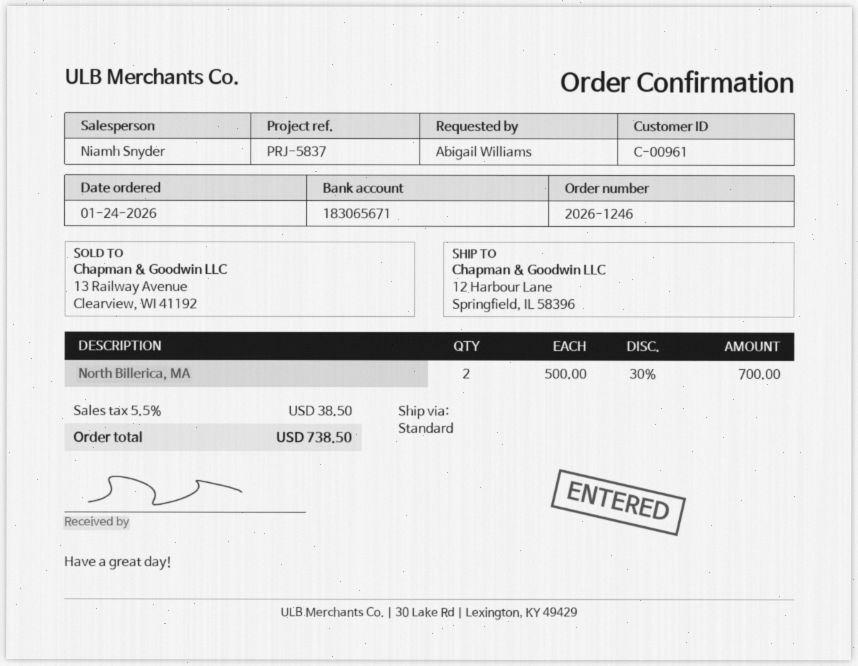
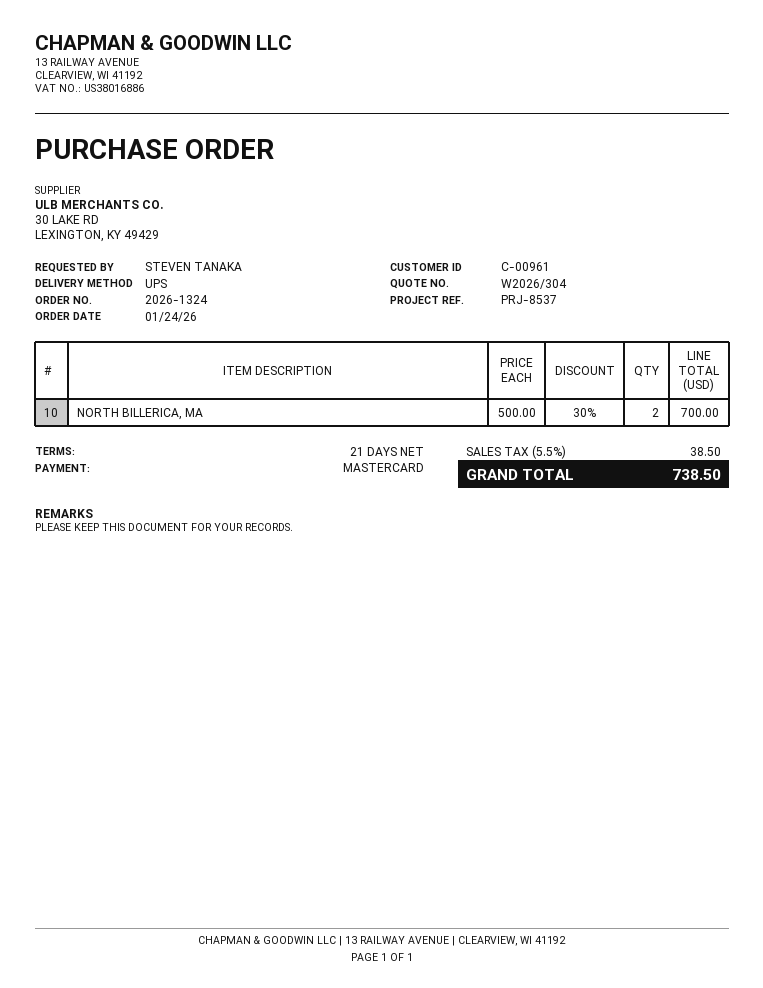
order number: 2026-1246 -> 2026-1324
reference: PRJ-5837 -> PRJ-8537
ordered by: Abigail Williams -> STEVEN TANAKA
shipping method: standard -> UPS

